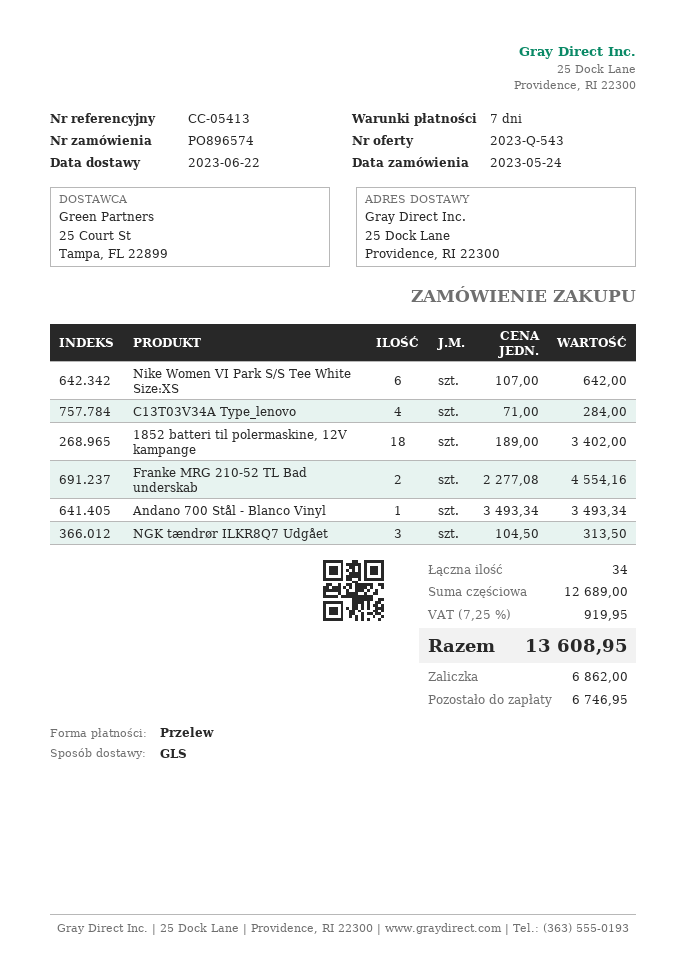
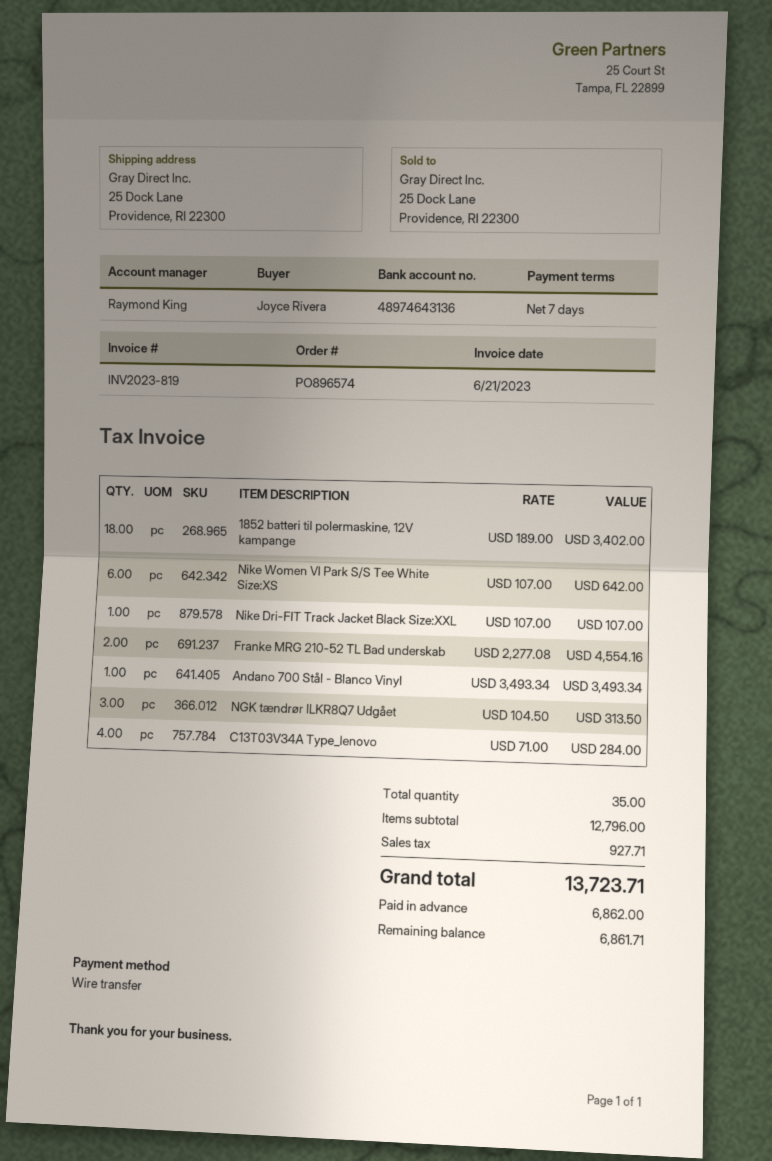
Nike Dri-FIT Track Jacket Black Size:XXL: none -> 1 x 107.00 = 107.00
total quantity: 34 -> 35
subtotal: 12689.00 -> 12796.00
tax: 919.95 -> 927.71
total: 13608.95 -> 13723.71
balance: 6746.95 -> 6861.71

